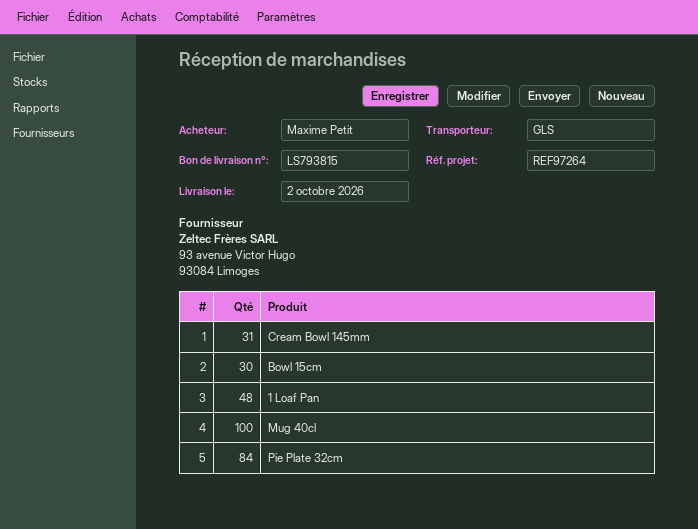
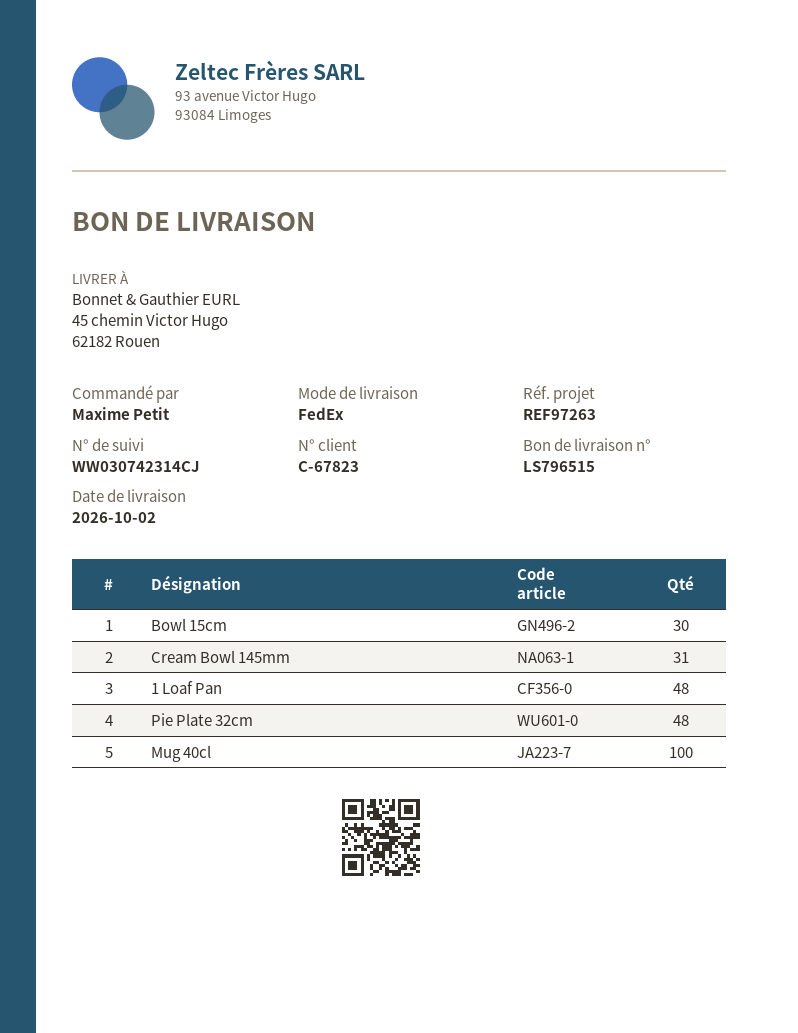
delivery note number: LS793815 -> LS796515
reference: REF97264 -> REF97263
shipping method: GLS -> FedEx
Pie Plate 32cm: 84 -> 48

